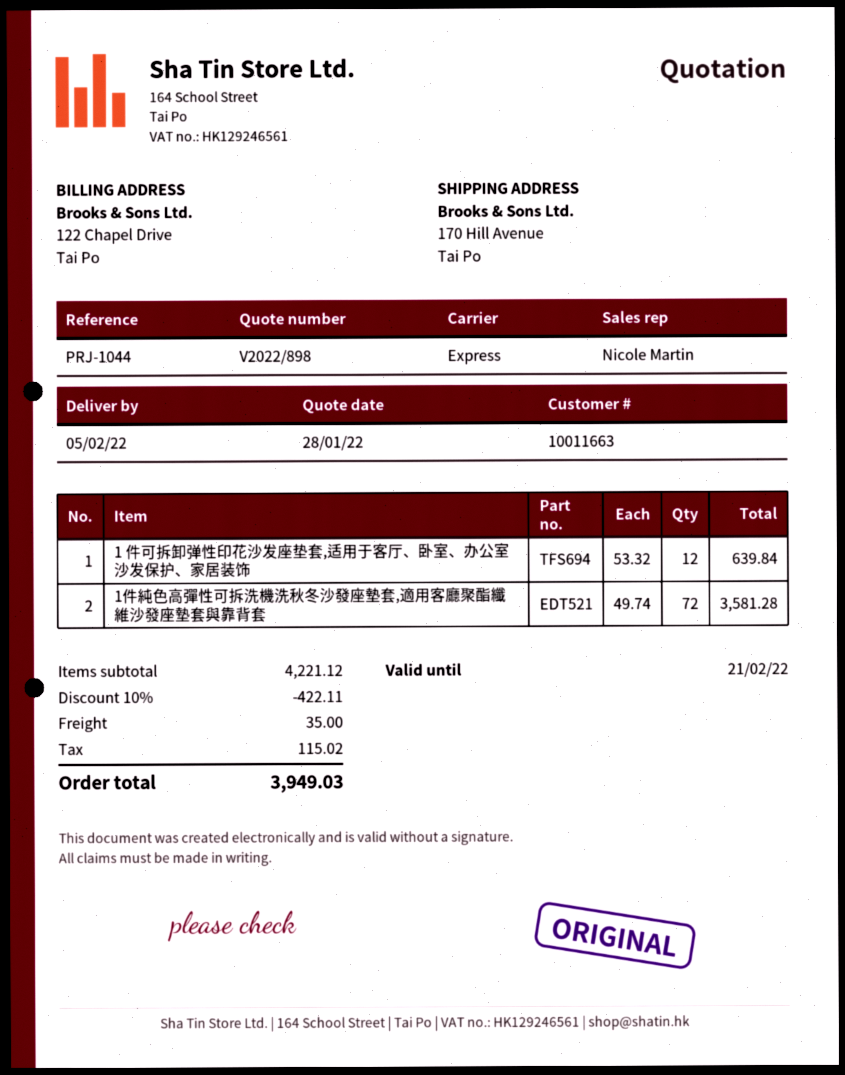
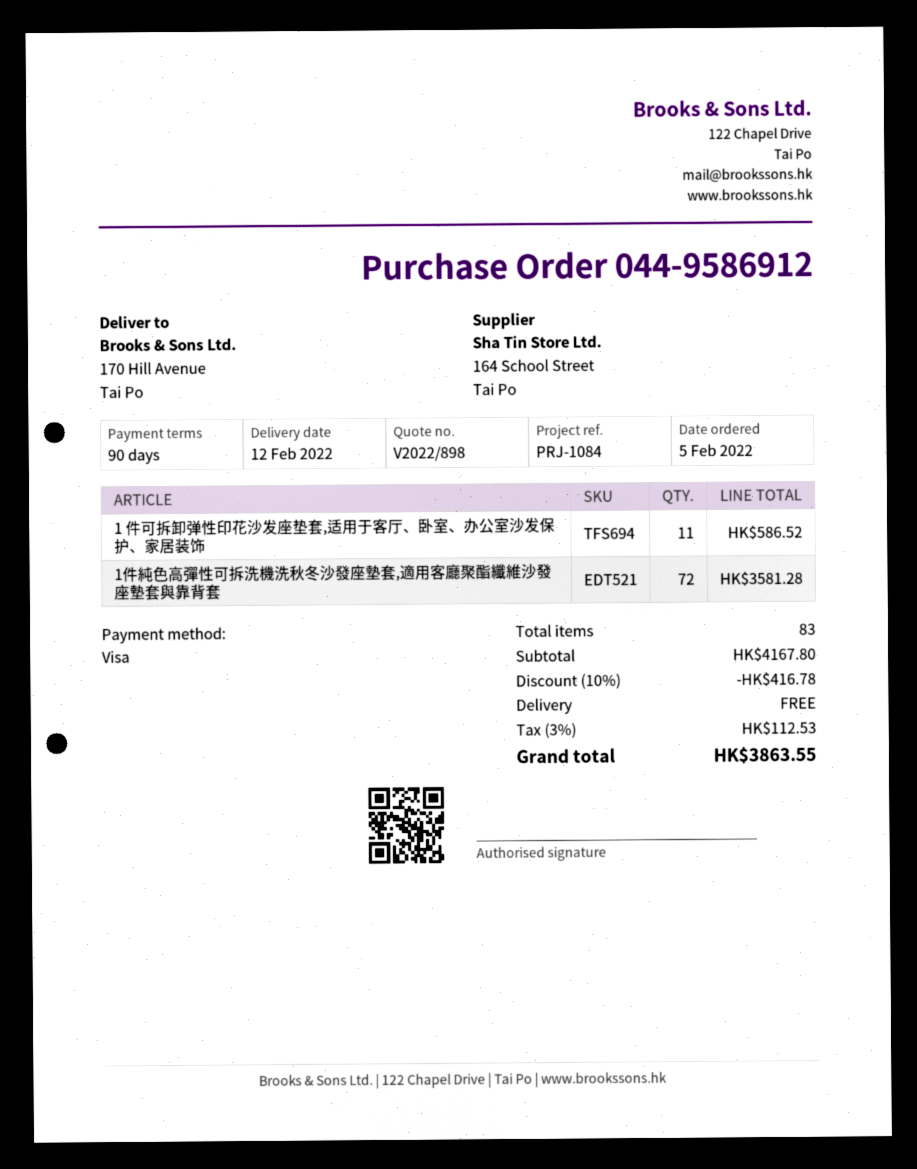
delivery date: 2022-02-05 -> 2022-02-12
reference: PRJ-1044 -> PRJ-1084
1 件可拆卸弹性印花沙发座垫套,适用于客厅、卧室、办公室沙发保护、家居装饰: 12 for 639.84 -> 11 for 586.52
subtotal: 4221.12 -> 4167.80
discount: 10% = 422.11 -> 10% = 416.78
shipping: 35.00 -> 0.00
tax: 115.02 -> 112.53
total: 3949.03 -> 3863.55

